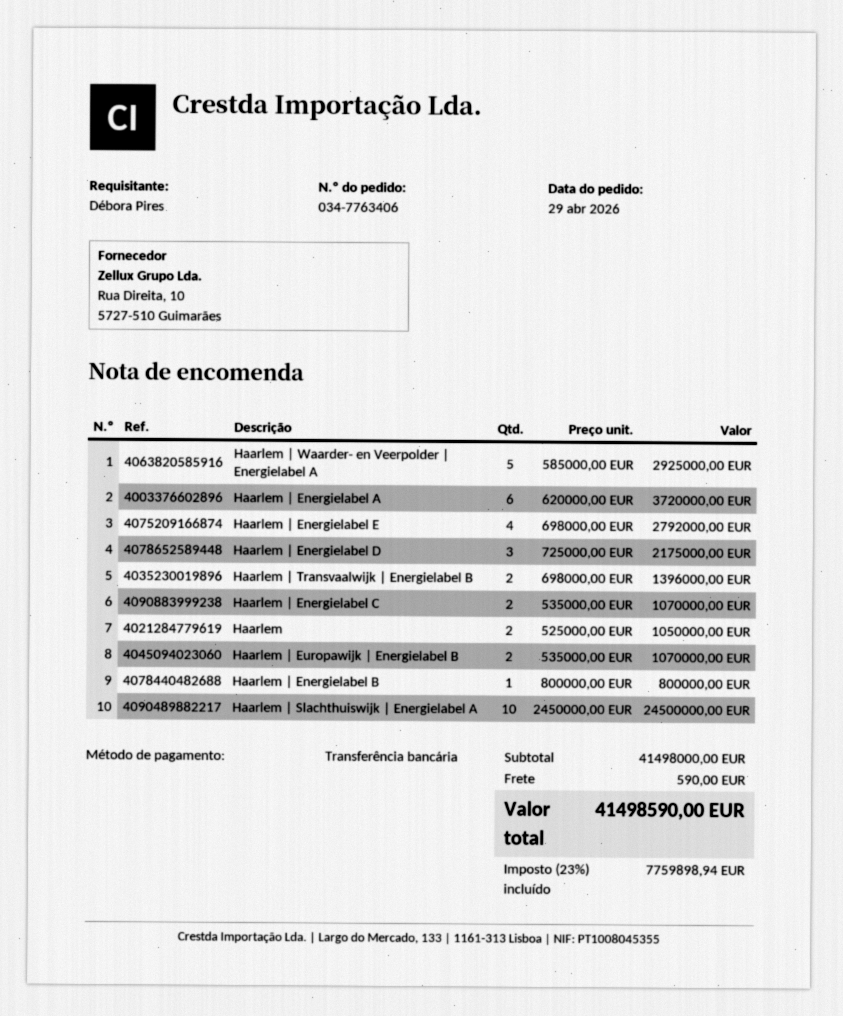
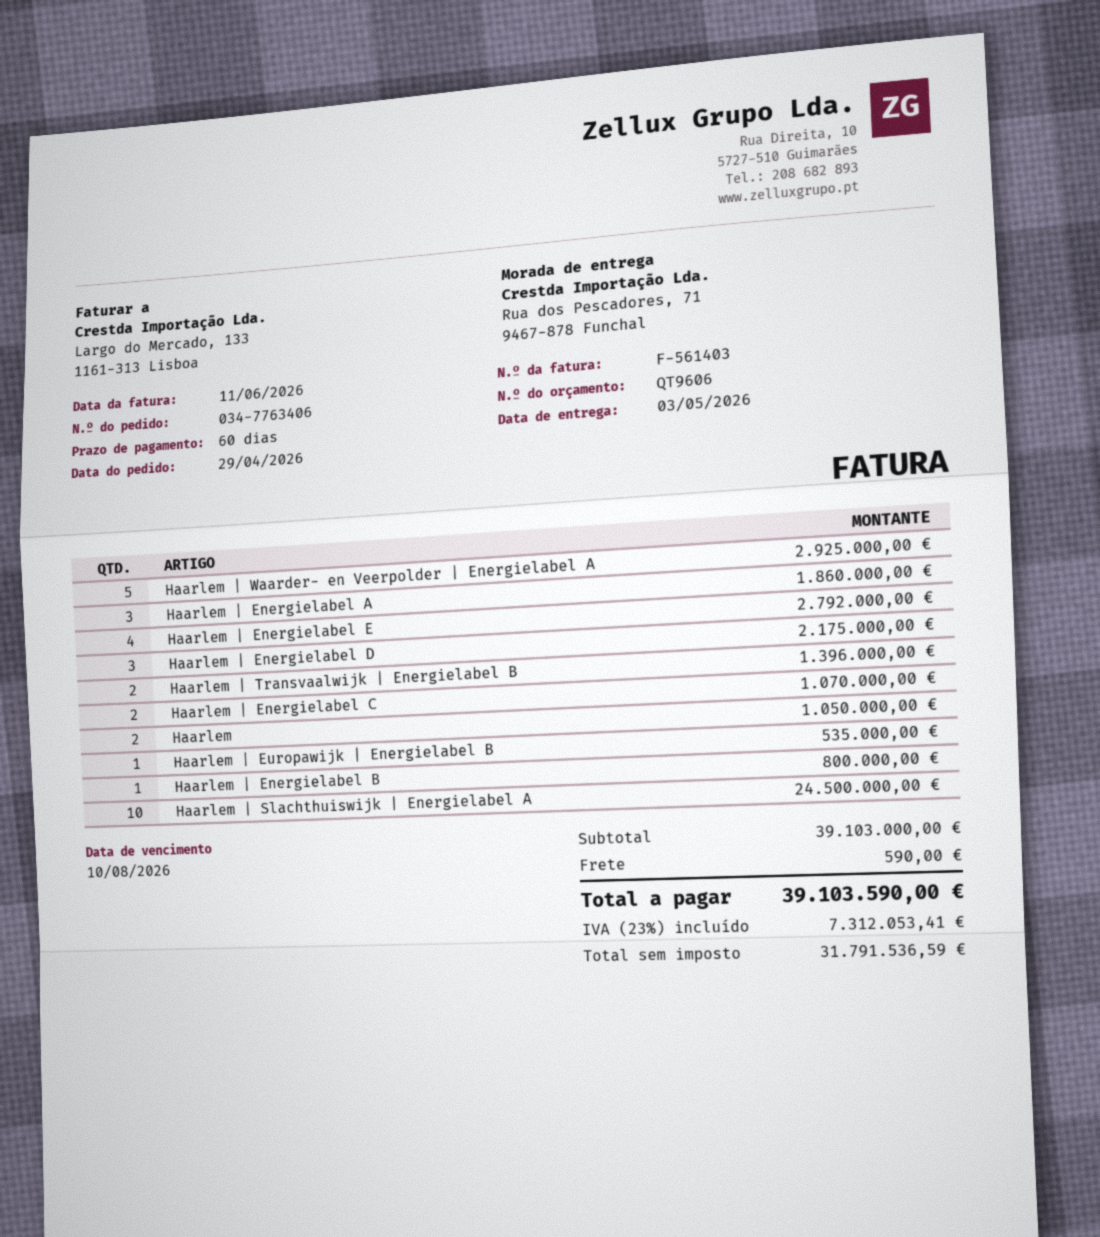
Haarlem | Energielabel A: 6 for 3720000.00 -> 3 for 1860000.00
Haarlem | Europawijk | Energielabel B: 2 for 1070000.00 -> 1 for 535000.00
subtotal: 41498000.00 -> 39103000.00
tax: 23% = 7759898.94 -> 23% = 7312053.41
total: 41498590.00 -> 39103590.00

